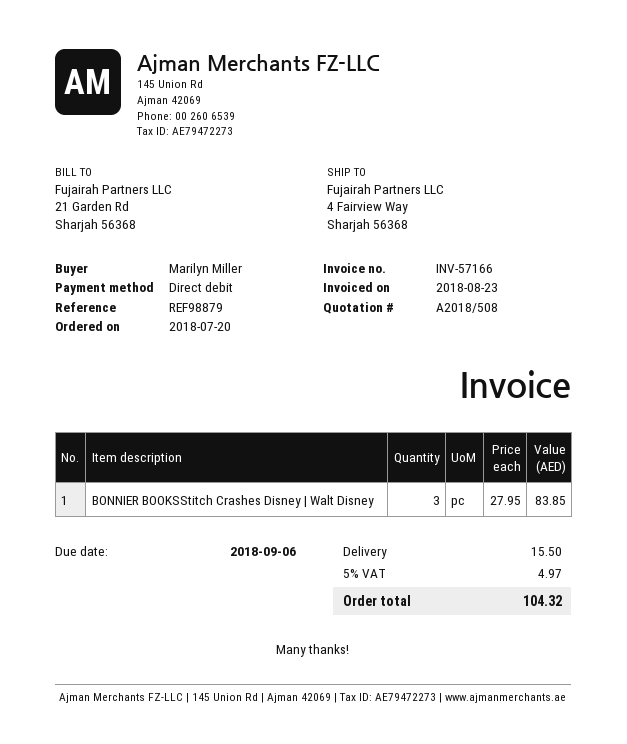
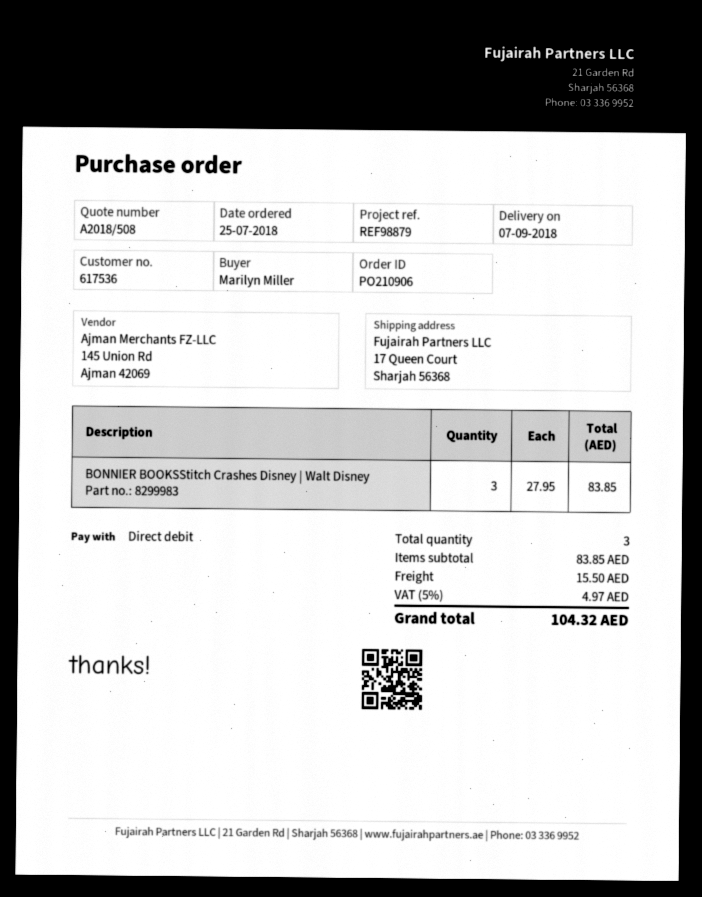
order date: 2018-07-20 -> 2018-07-25
ship to: 4 Fairview Way, Sharjah 56368 -> 17 Queen Court, Sharjah 56368

